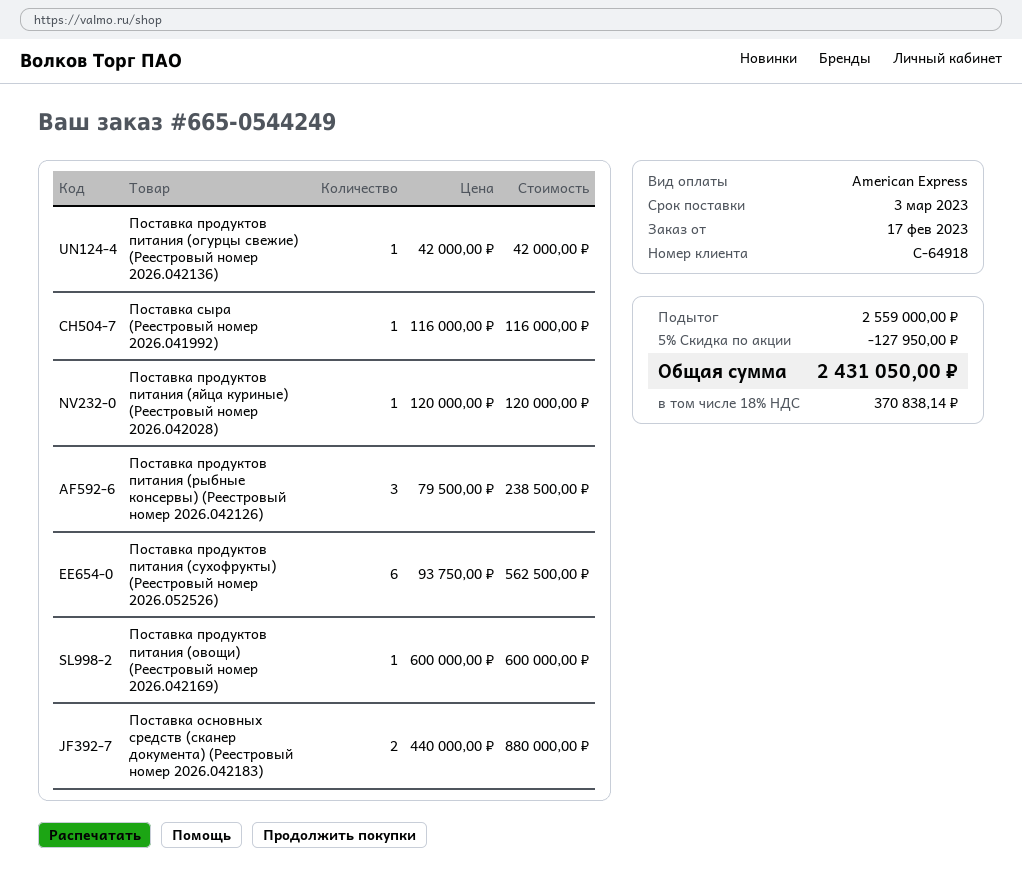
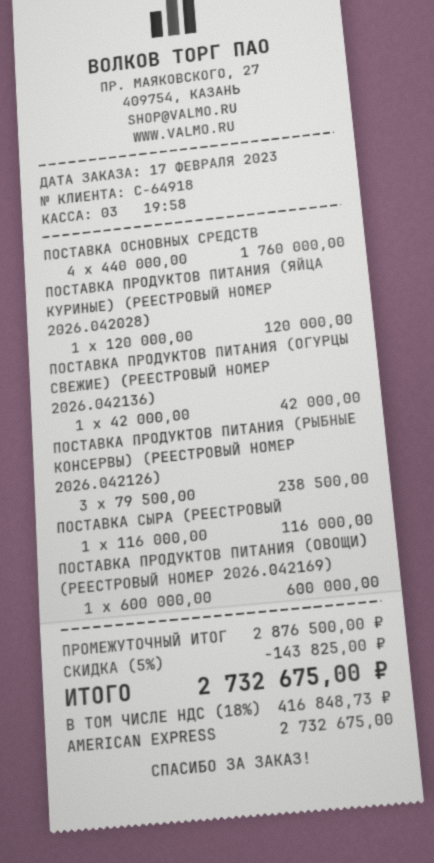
Поставка продуктов питания (сухофрукты) (Реестровый номер 2026.052526): 6 x 93750.00 = 562500.00 -> none
Поставка основных средств (сканер документа) (Реестровый номер 2026.042183): 2 x 440000.00 = 880000.00 -> 4 x 440000.00 = 1760000.00
subtotal: 2559000.00 -> 2876500.00
discount: 5% = 127950.00 -> 5% = 143825.00
tax: 18% = 370838.14 -> 18% = 416848.73
total: 2431050.00 -> 2732675.00

